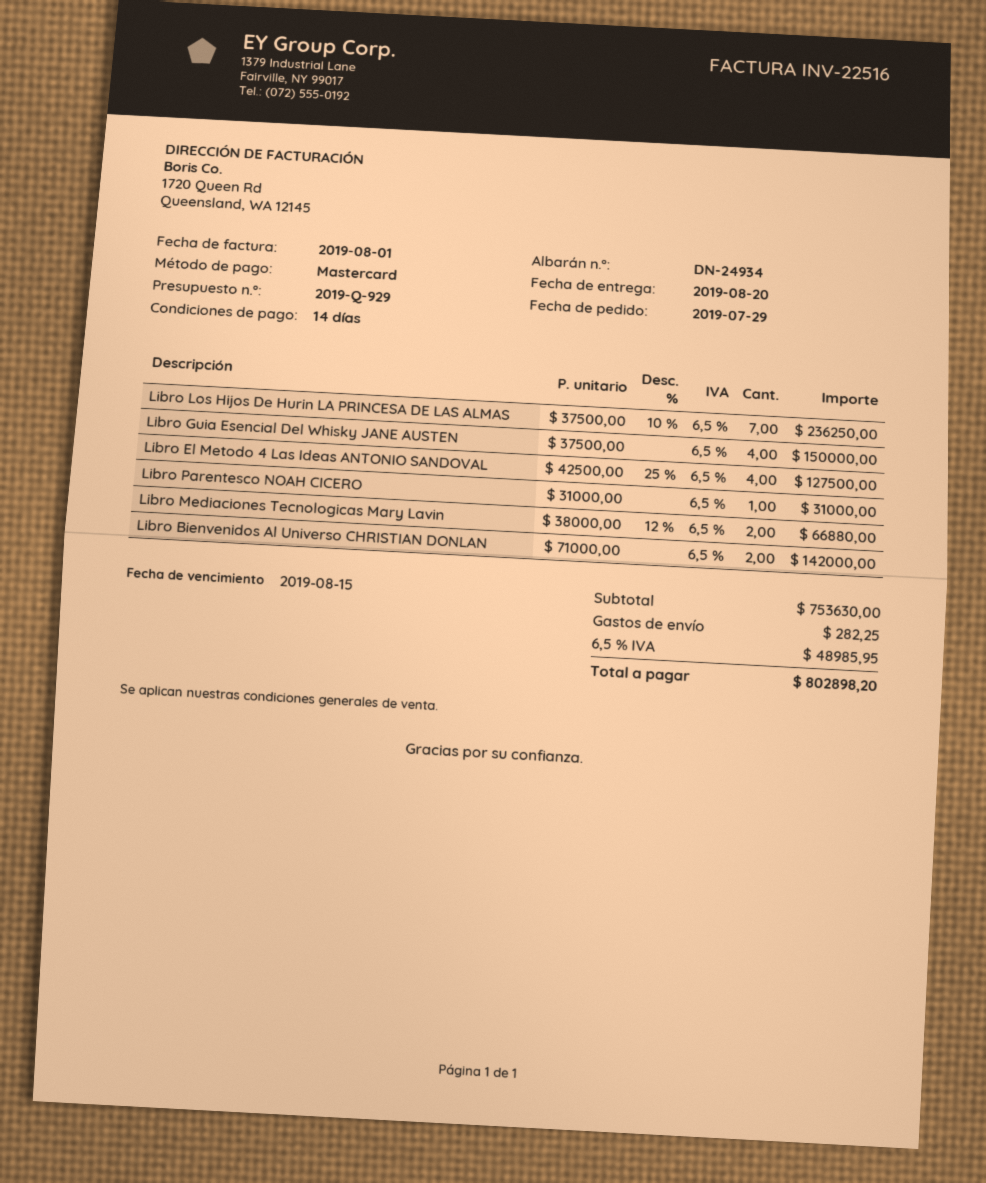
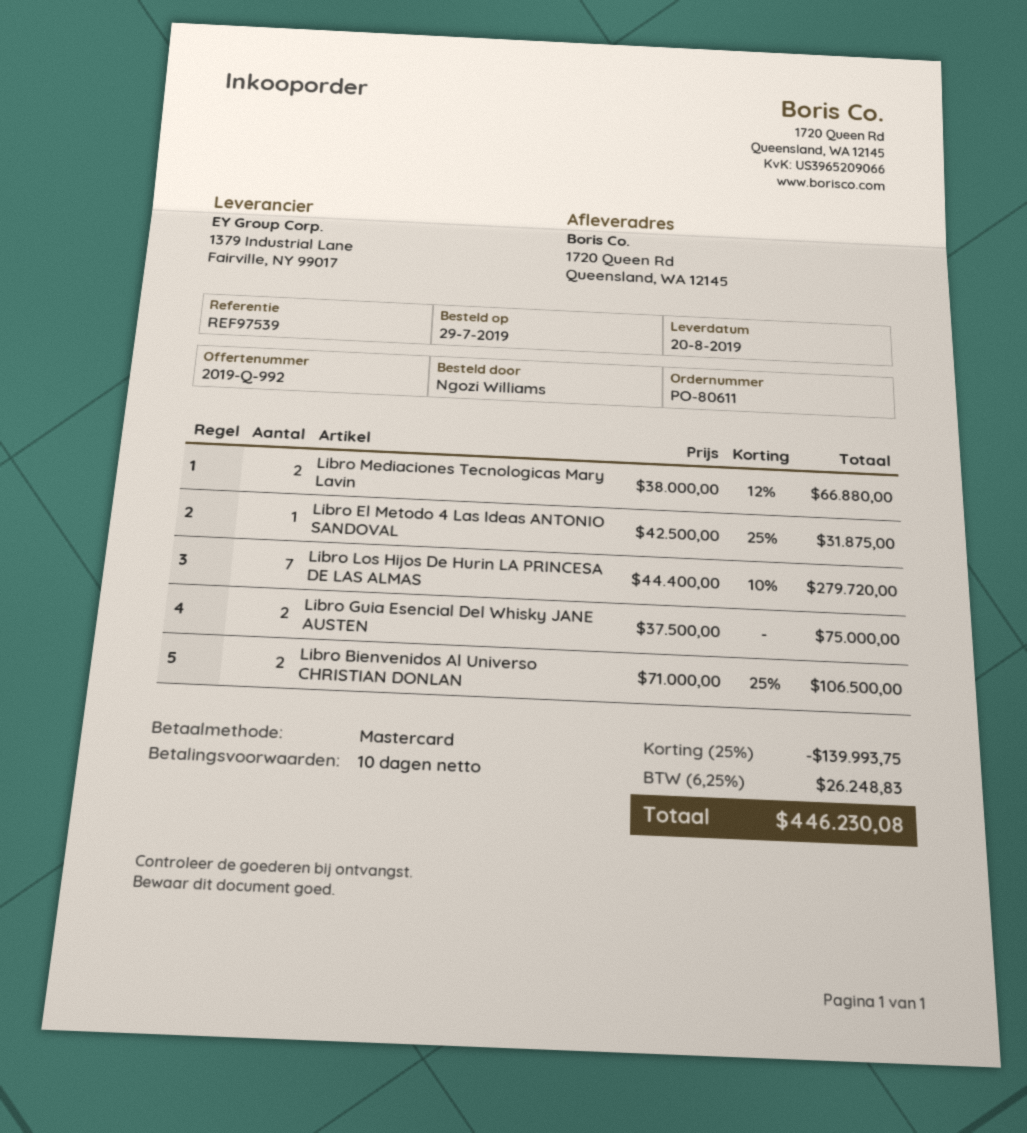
quote number: 2019-Q-929 -> 2019-Q-992
payment terms: 14 days -> 10 days
Libro Los Hijos De Hurin LA PRINCESA DE LAS ALMAS: 7 x 37500.00 - 10% = 236250.00 -> 7 x 44400.00 - 10% = 279720.00
Libro Guia Esencial Del Whisky JANE AUSTEN: 4 x 37500.00 = 150000.00 -> 2 x 37500.00 = 75000.00
Libro El Metodo 4 Las Ideas ANTONIO SANDOVAL: 4 x 42500.00 - 25% = 127500.00 -> 1 x 42500.00 - 25% = 31875.00
Libro Parentesco NOAH CICERO: 1 x 31000.00 = 31000.00 -> none
Libro Bienvenidos Al Universo CHRISTIAN DONLAN: 2 x 71000.00 = 142000.00 -> 2 x 71000.00 - 25% = 106500.00
discount: none -> 25% = 139993.75
shipping: 282.25 -> none
tax: 6.5% = 48985.95 -> 6.25% = 26248.83
total: 802898.20 -> 446230.08

